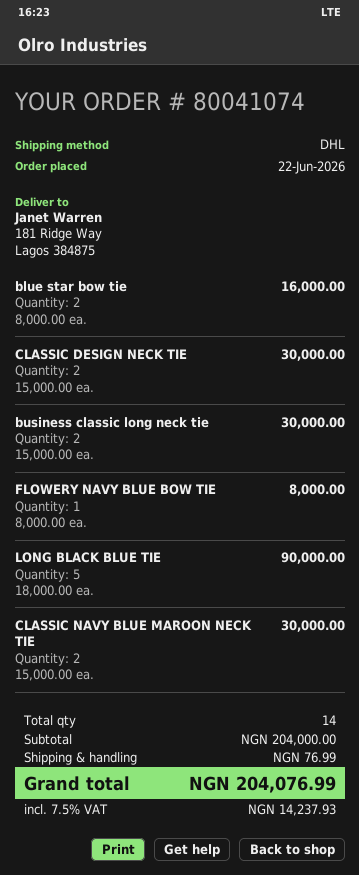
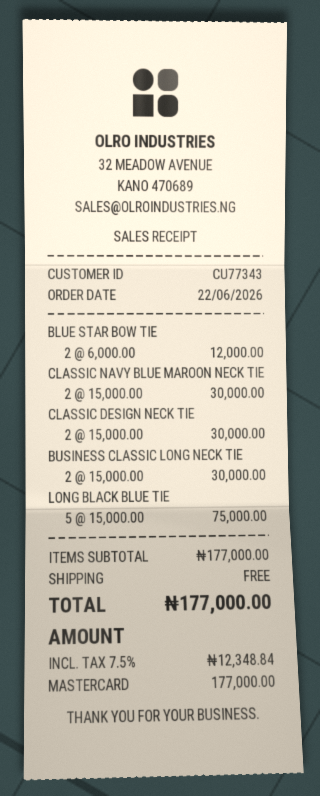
blue star bow tie: 2 x 8000.00 = 16000.00 -> 2 x 6000.00 = 12000.00
FLOWERY NAVY BLUE BOW TIE: 1 x 8000.00 = 8000.00 -> none
LONG BLACK BLUE TIE: 5 x 18000.00 = 90000.00 -> 5 x 15000.00 = 75000.00
subtotal: 204000.00 -> 177000.00
shipping: 76.99 -> 0.00
tax: 7.5% = 14237.93 -> 7.5% = 12348.84
total: 204076.99 -> 177000.00

